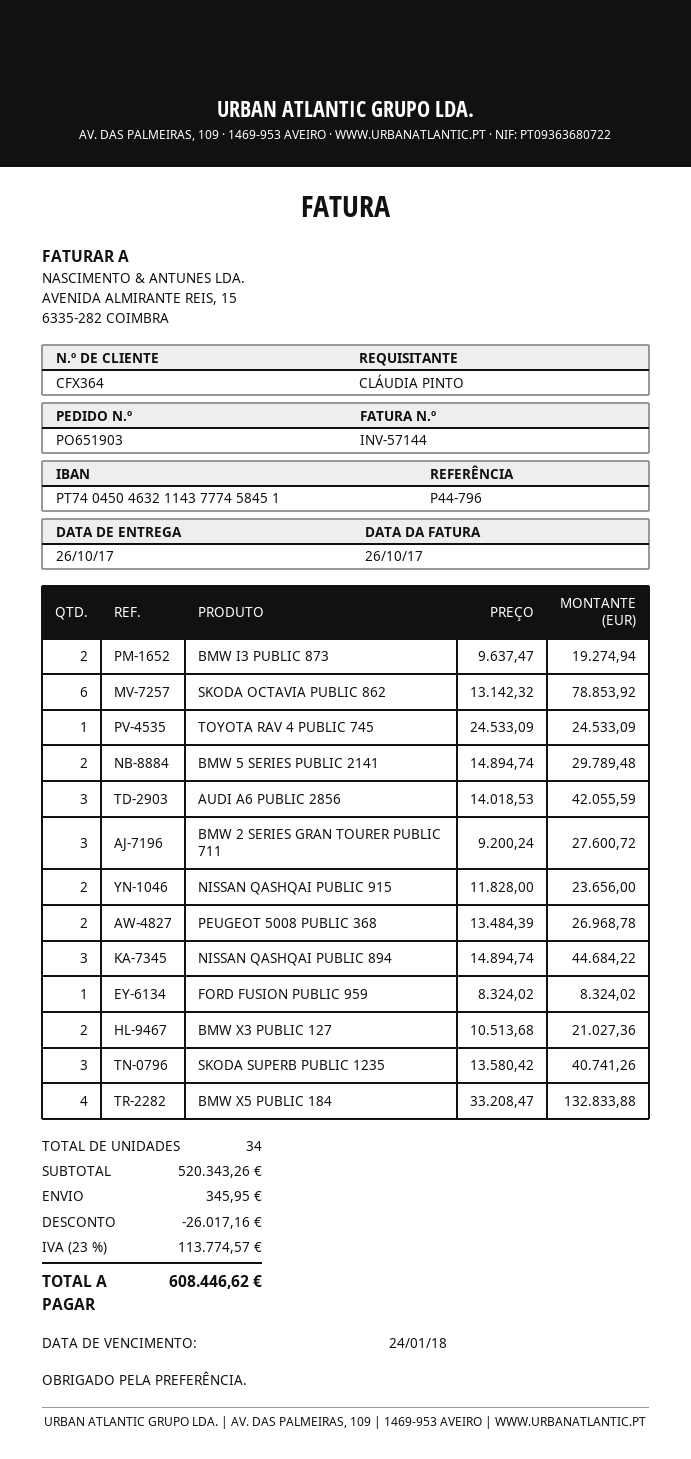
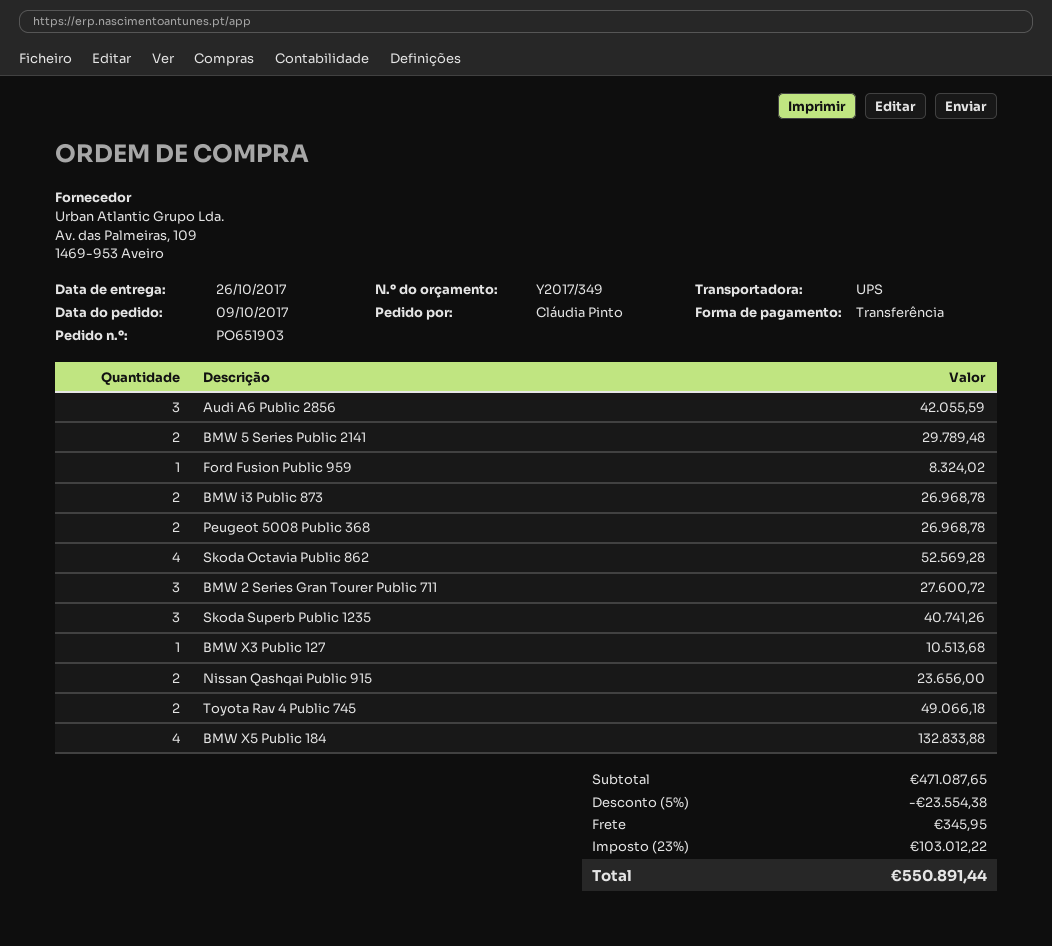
BMW I3 PUBLIC 873: 2 for 19274.94 -> 2 for 26968.78
SKODA OCTAVIA PUBLIC 862: 6 for 78853.92 -> 4 for 52569.28
TOYOTA RAV 4 PUBLIC 745: 1 for 24533.09 -> 2 for 49066.18
NISSAN QASHQAI PUBLIC 894: 3 for 44684.22 -> none
BMW X3 PUBLIC 127: 2 for 21027.36 -> 1 for 10513.68
subtotal: 520343.26 -> 471087.65
discount: 26017.16 -> 23554.38
tax: 23% = 113774.57 -> 23% = 103012.22
total: 608446.62 -> 550891.44

